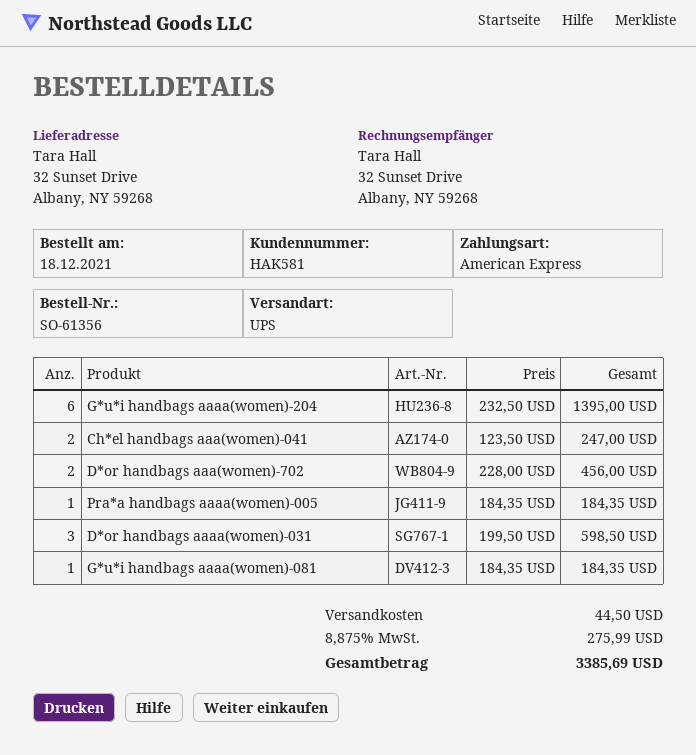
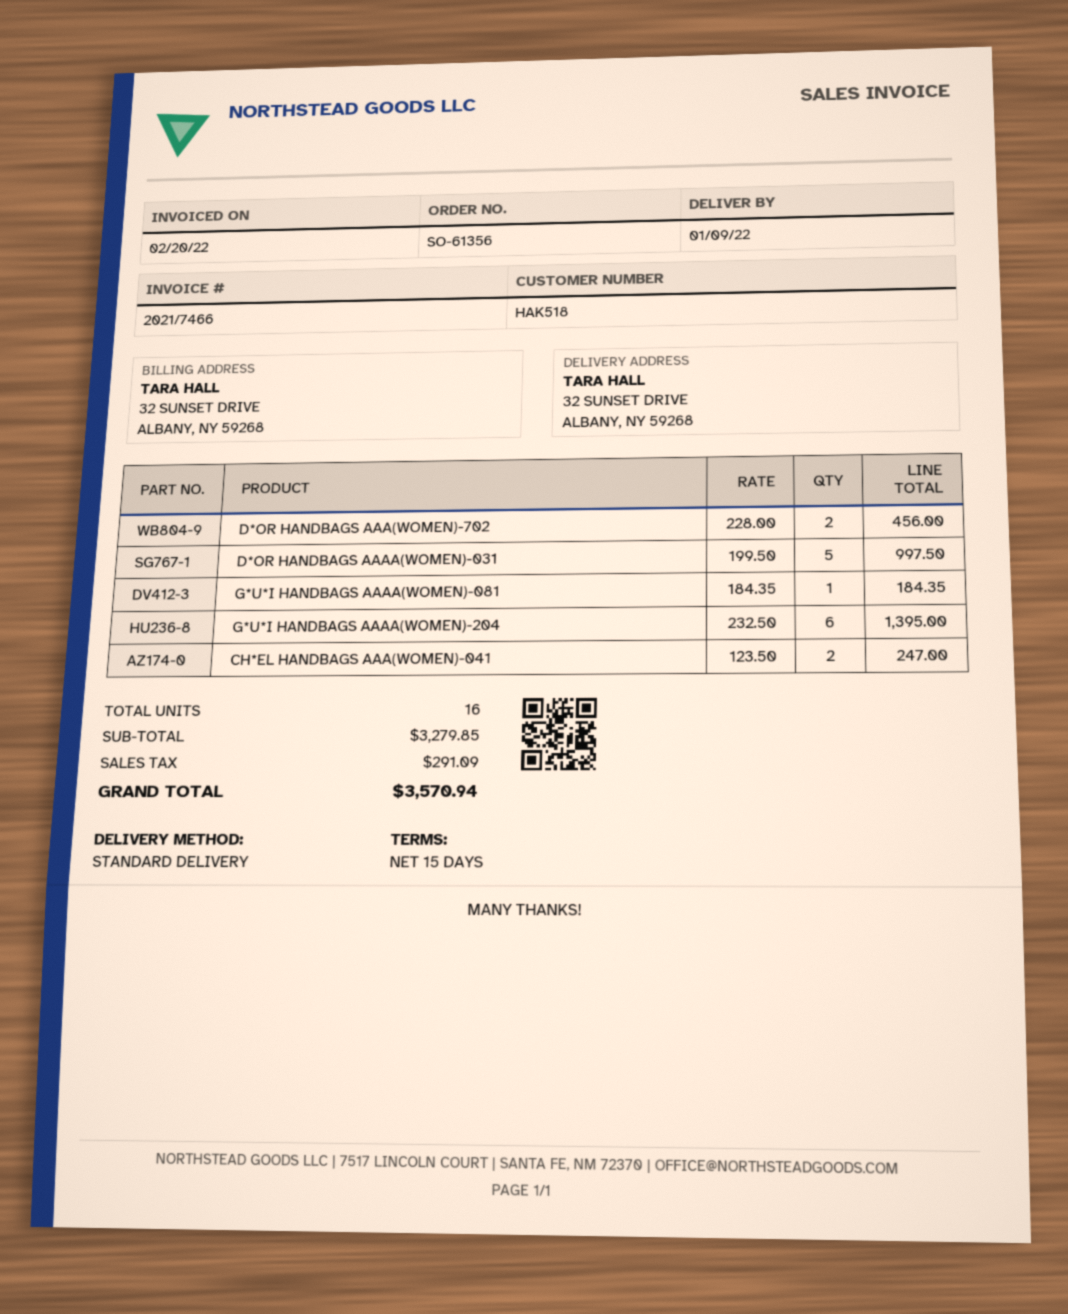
customer number: HAK581 -> HAK518
shipping method: UPS -> standard
Pra*a handbags aaaa(women)-005: 1 x 184.35 = 184.35 -> none
D*or handbags aaaa(women)-031: 3 x 199.50 = 598.50 -> 5 x 199.50 = 997.50
shipping: 44.50 -> none
tax: 275.99 -> 291.09
total: 3385.69 -> 3570.94

